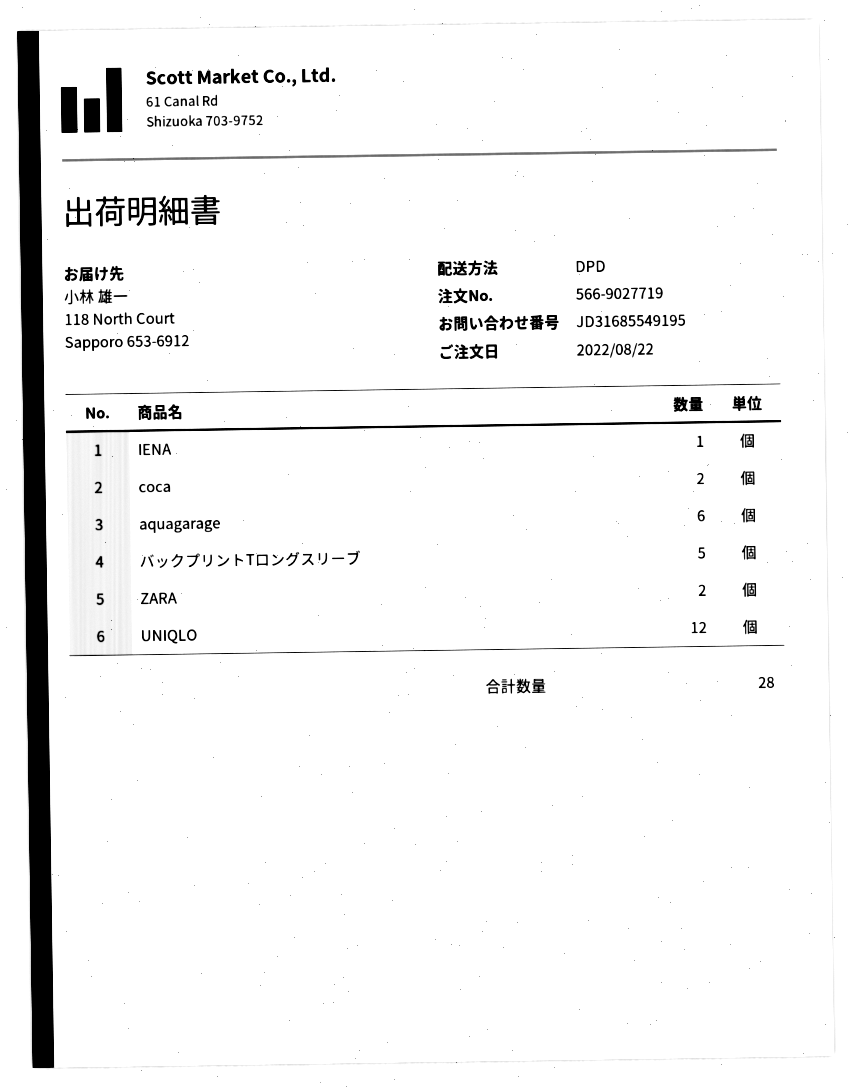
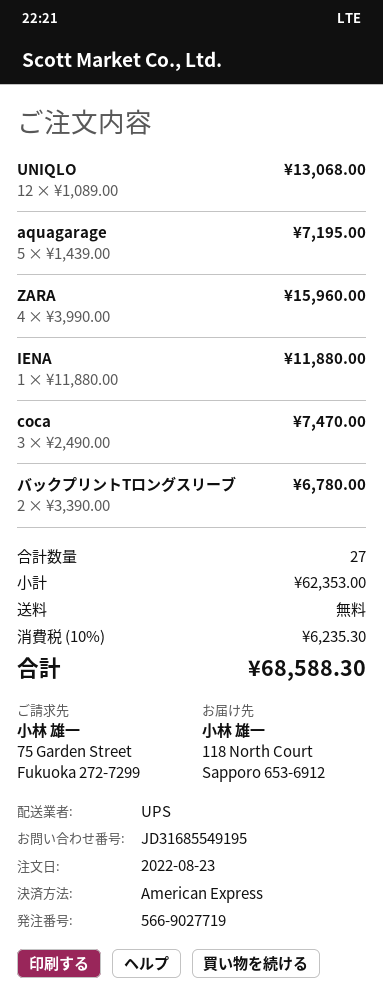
order date: 2022-08-22 -> 2022-08-23
shipping method: DPD -> UPS
coca: 2 -> 3
aquagarage: 6 -> 5
バックプリントTロングスリーブ: 5 -> 2
ZARA: 2 -> 4
total quantity: 28 -> 27

